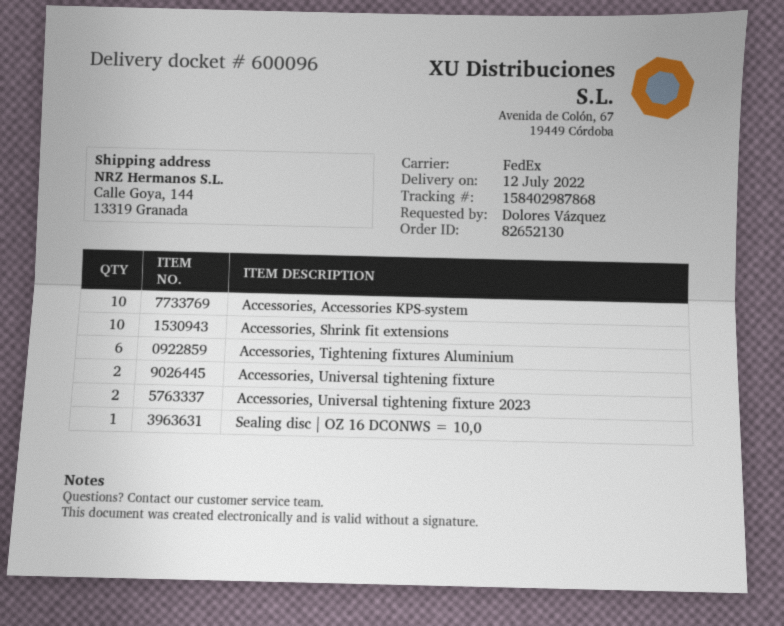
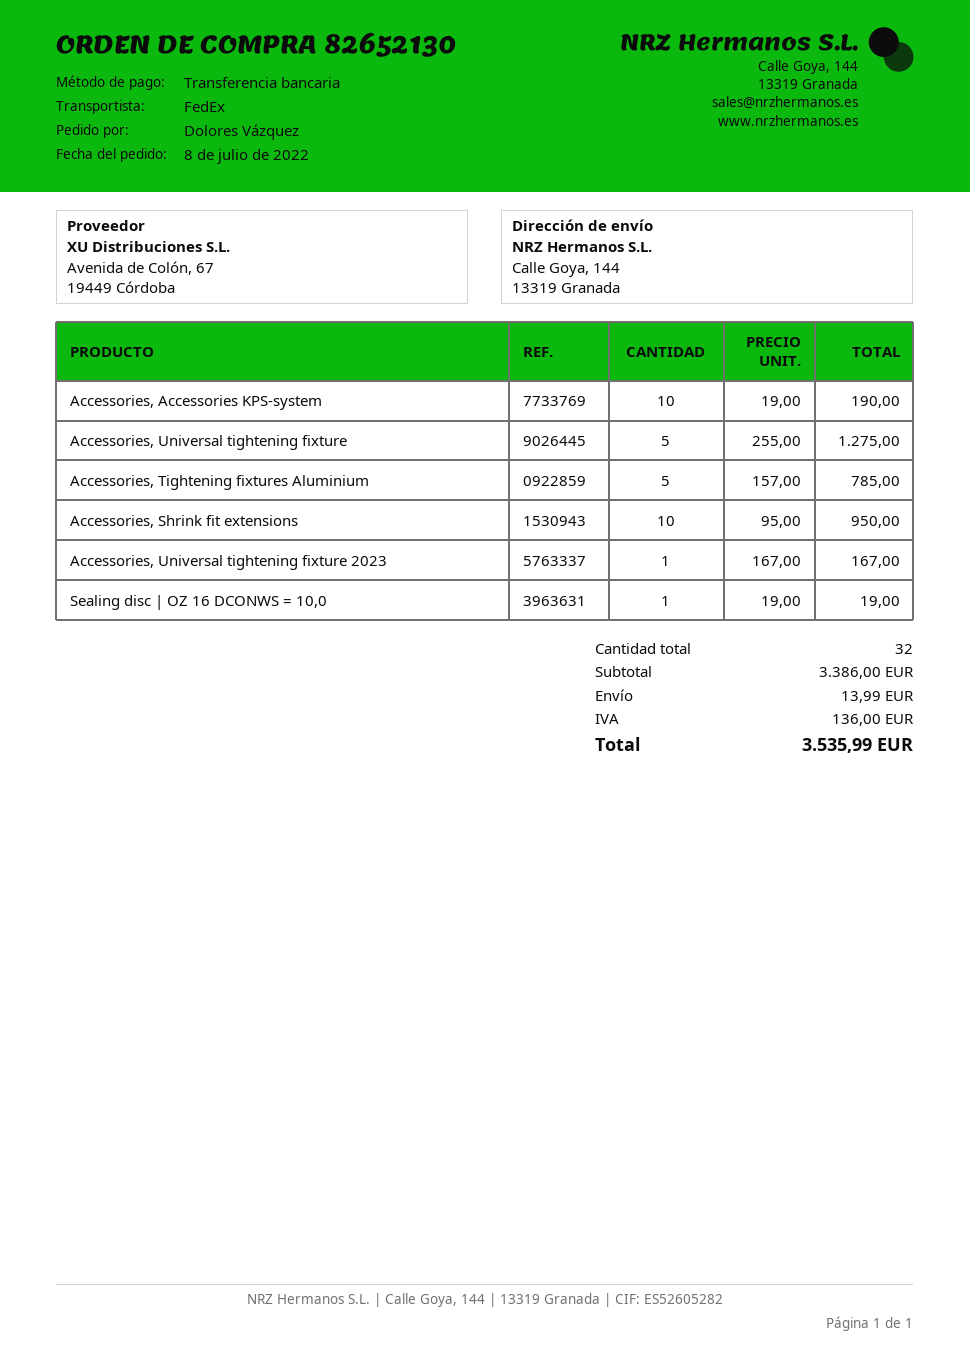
Accessories, Tightening fixtures Aluminium: 6 -> 5
Accessories, Universal tightening fixture: 2 -> 5
Accessories, Universal tightening fixture 2023: 2 -> 1

